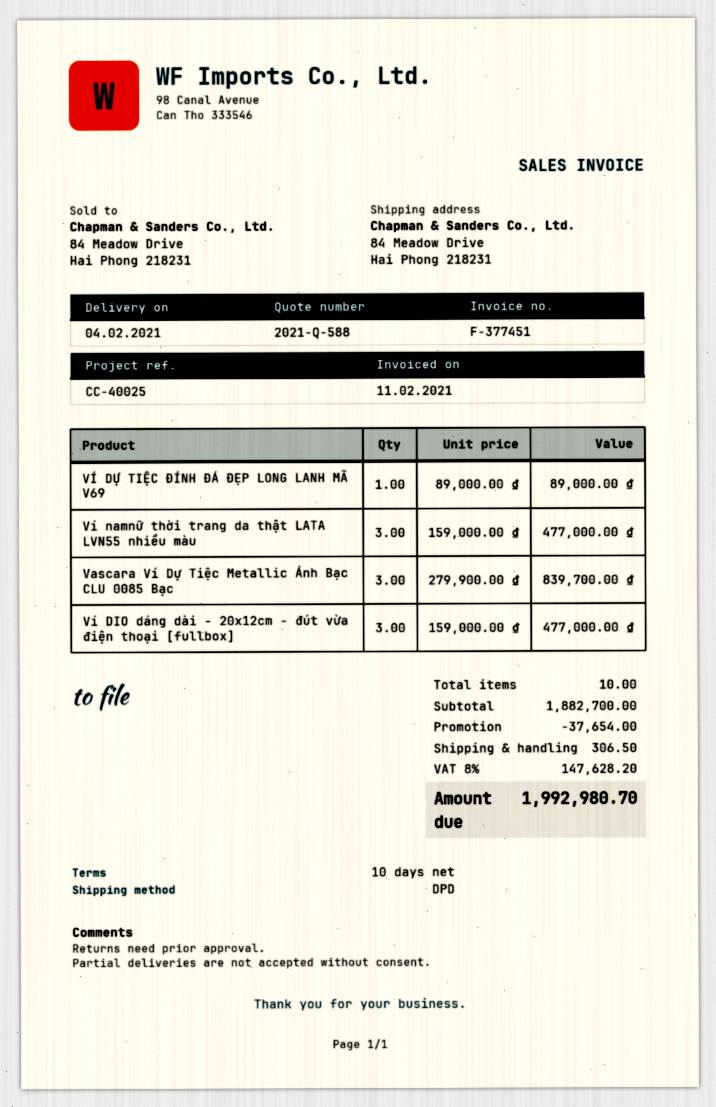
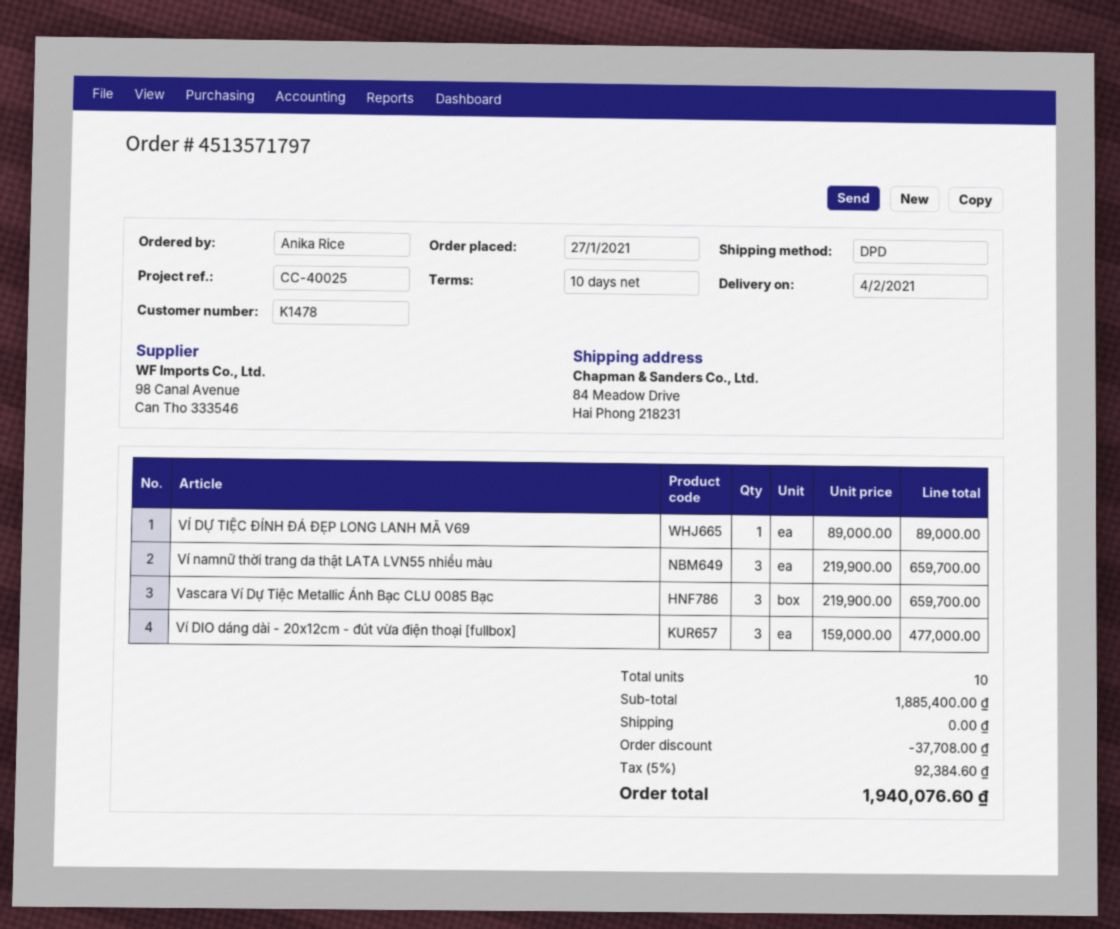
Ví namnữ thời trang da thật LATA LVN55 nhiều màu: 3 x 159000.00 = 477000.00 -> 3 x 219900.00 = 659700.00
Vascara Ví Dự Tiệc Metallic Ánh Bạc CLU 0085 Bạc: 3 x 279900.00 = 839700.00 -> 3 x 219900.00 = 659700.00
subtotal: 1882700.00 -> 1885400.00
discount: 37654.00 -> 37708.00
shipping: 306.50 -> 0.00
tax: 8% = 147628.20 -> 5% = 92384.60
total: 1992980.70 -> 1940076.60

